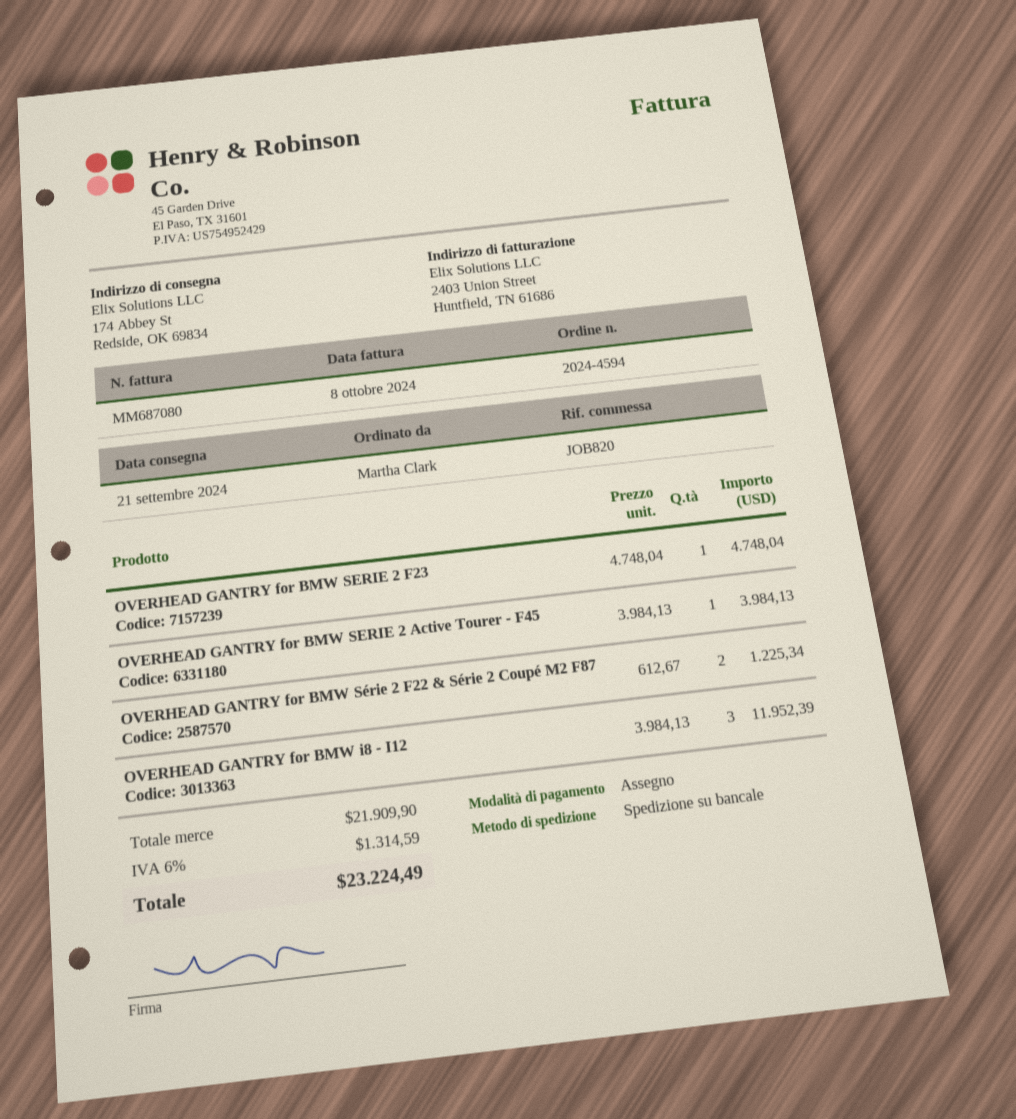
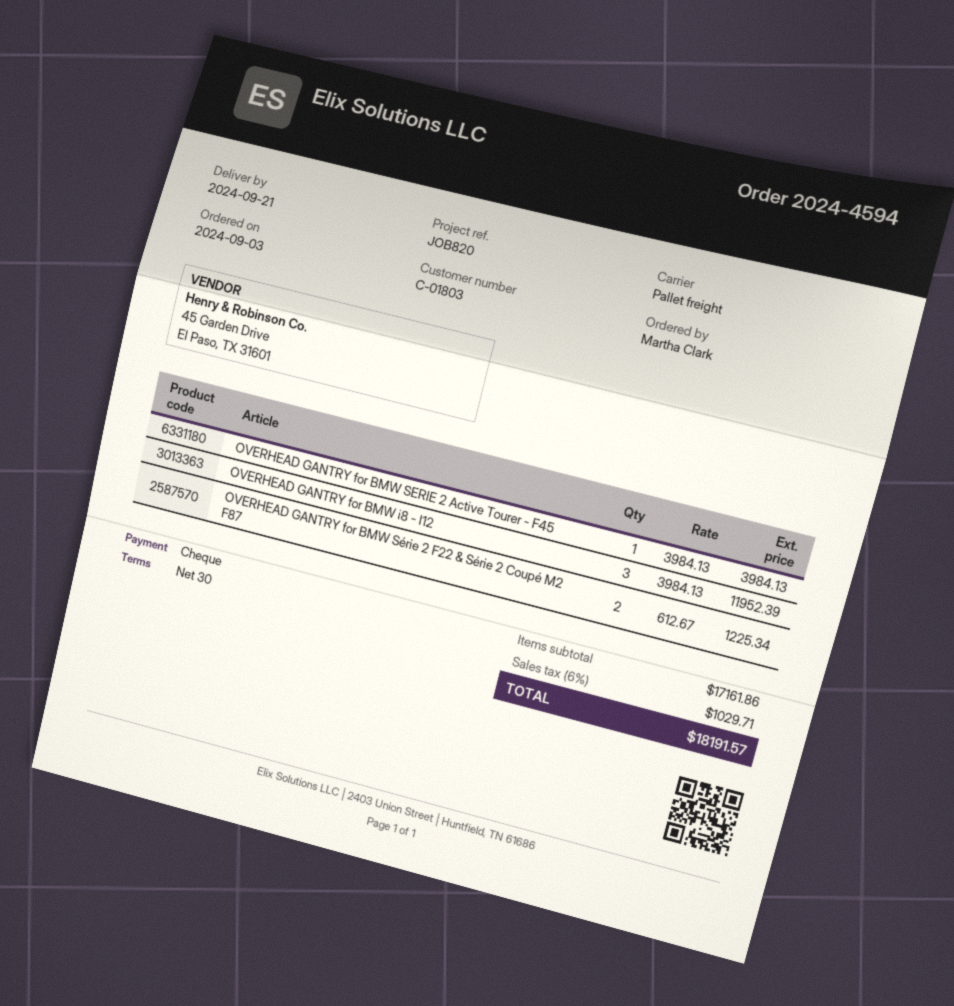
OVERHEAD GANTRY for BMW SERIE 2 F23: 1 x 4748.04 = 4748.04 -> none
subtotal: 21909.90 -> 17161.86
tax: 6% = 1314.59 -> 6% = 1029.71
total: 23224.49 -> 18191.57

